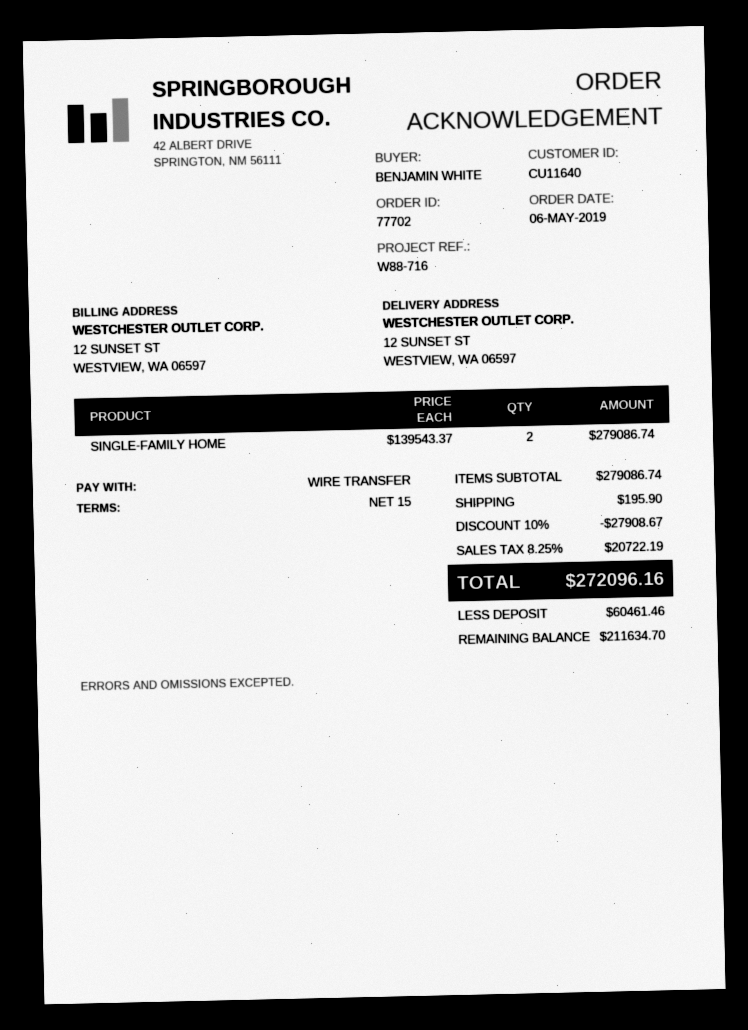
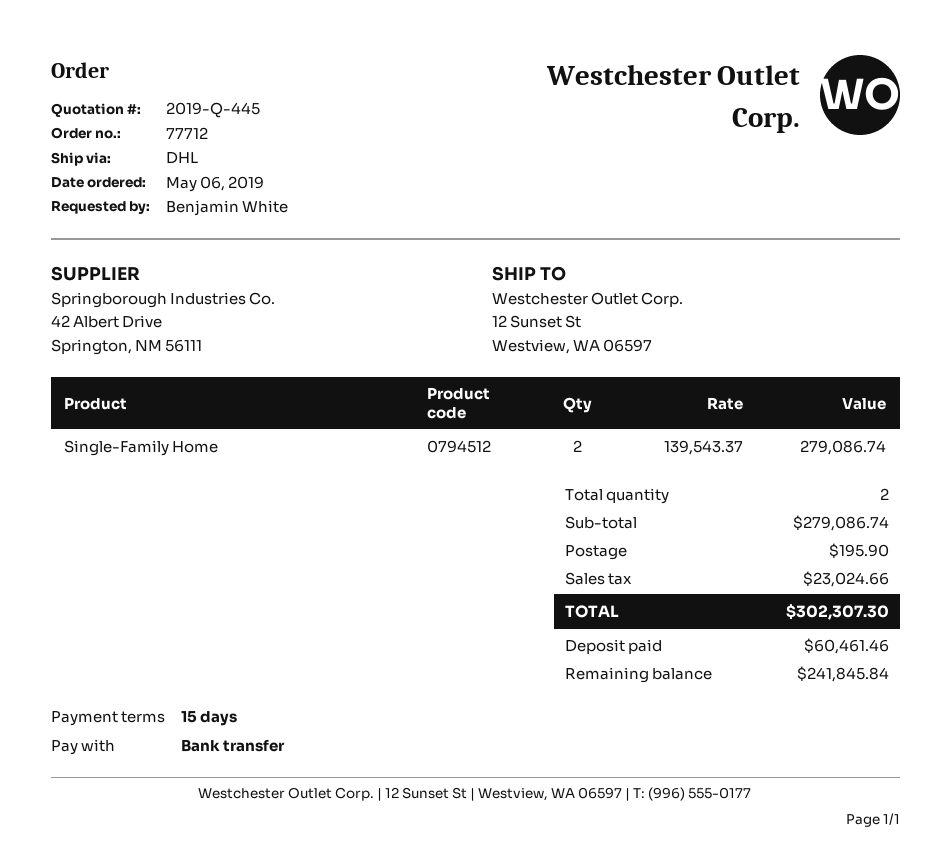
order number: 77702 -> 77712
discount: 10% = 27908.67 -> none
tax: 20722.19 -> 23024.66
total: 272096.16 -> 302307.30
balance: 211634.70 -> 241845.84

